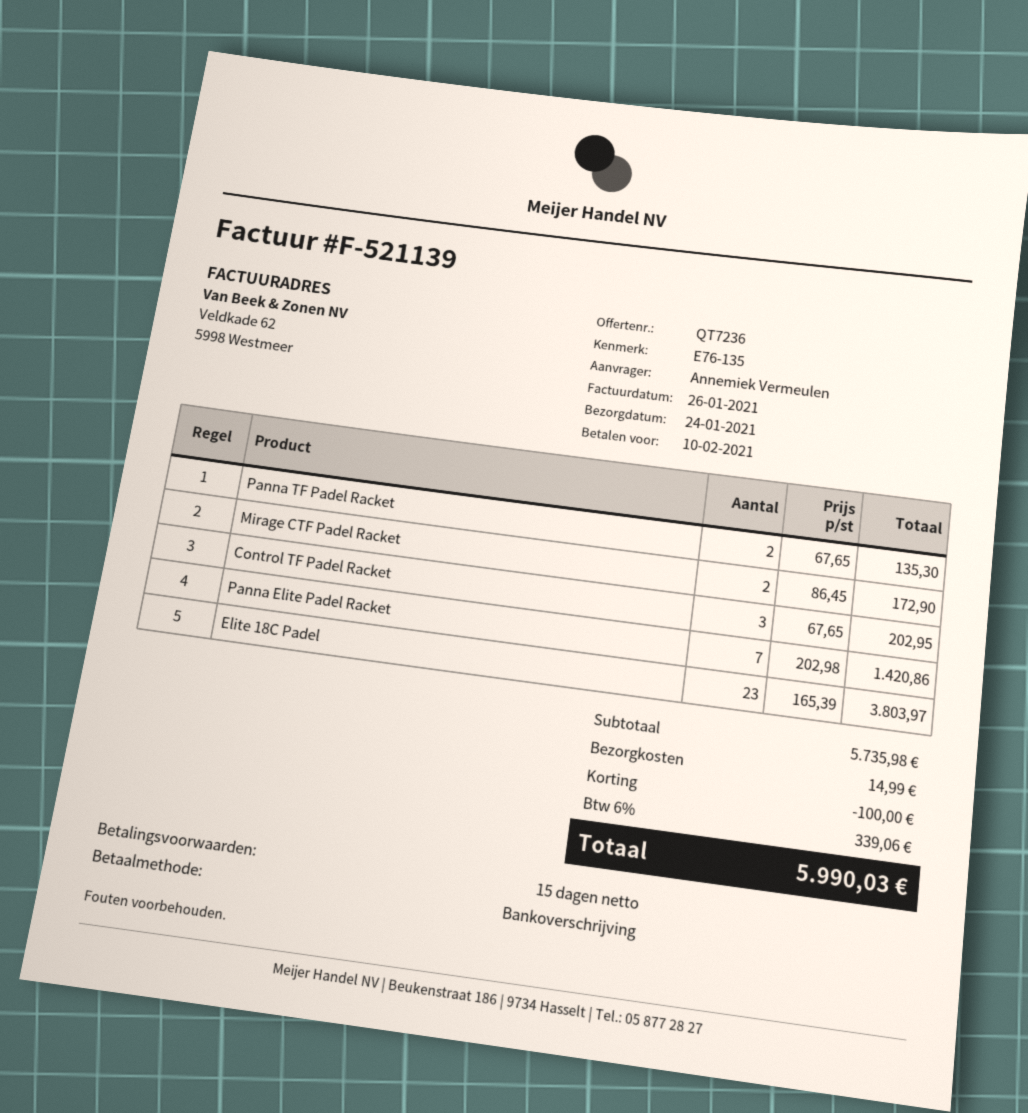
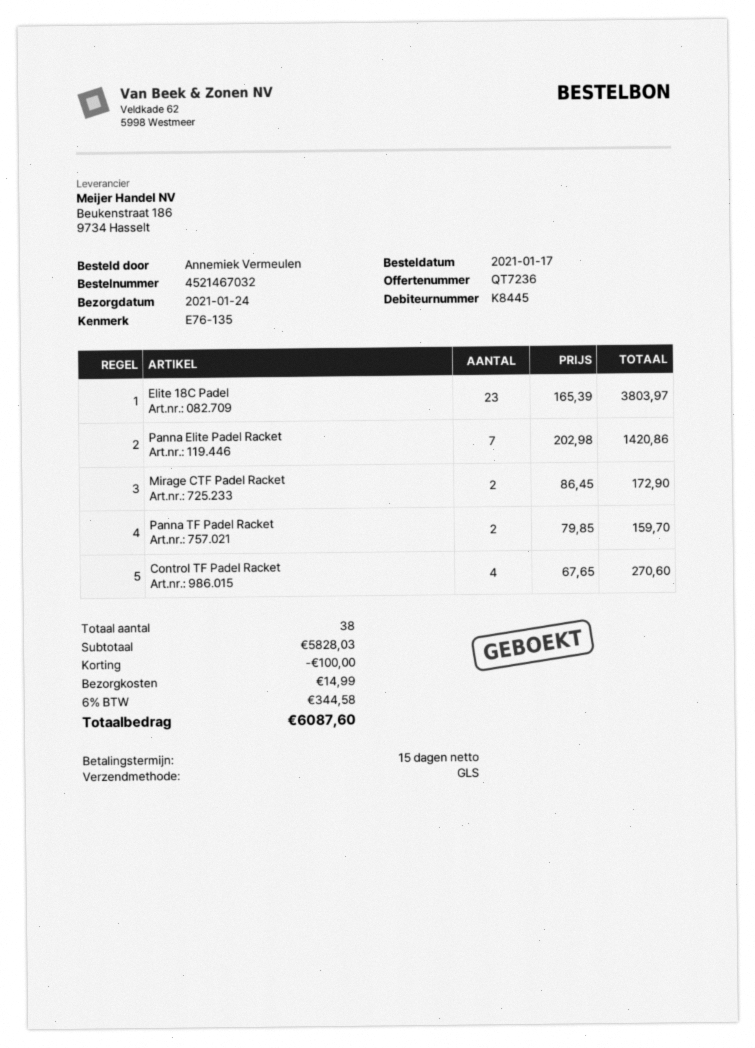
Panna TF Padel Racket: 2 x 67.65 = 135.30 -> 2 x 79.85 = 159.70
Control TF Padel Racket: 3 x 67.65 = 202.95 -> 4 x 67.65 = 270.60
subtotal: 5735.98 -> 5828.03
tax: 6% = 339.06 -> 6% = 344.58
total: 5990.03 -> 6087.60

